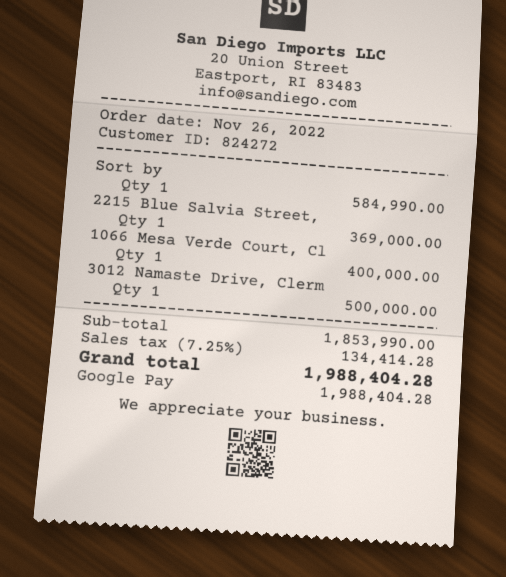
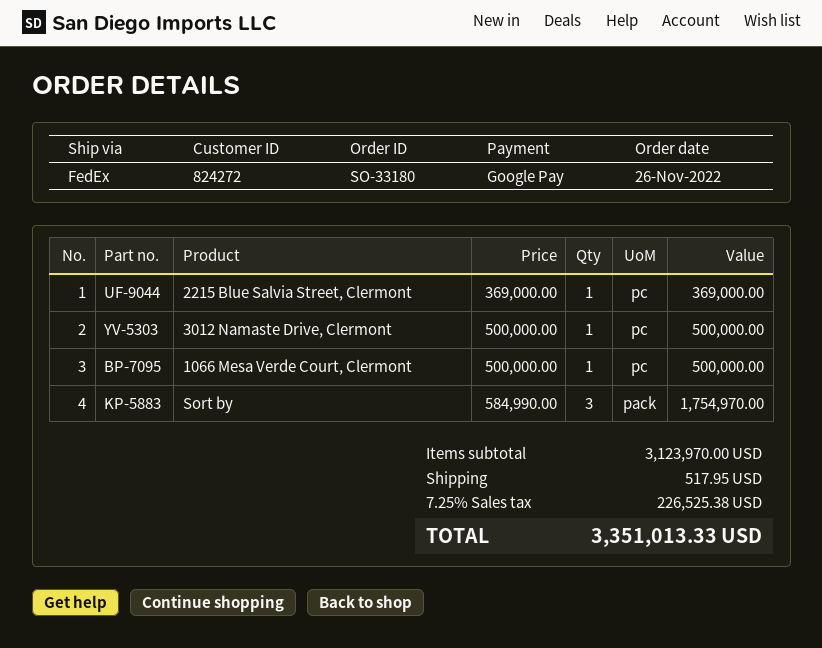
Sort by: 1 for 584990.00 -> 3 for 1754970.00
1066 Mesa Verde Court, Cl: 1 for 400000.00 -> 1 for 500000.00
subtotal: 1853990.00 -> 3123970.00
shipping: none -> 517.95
tax: 7.25% = 134414.28 -> 7.25% = 226525.38
total: 1988404.28 -> 3351013.33

